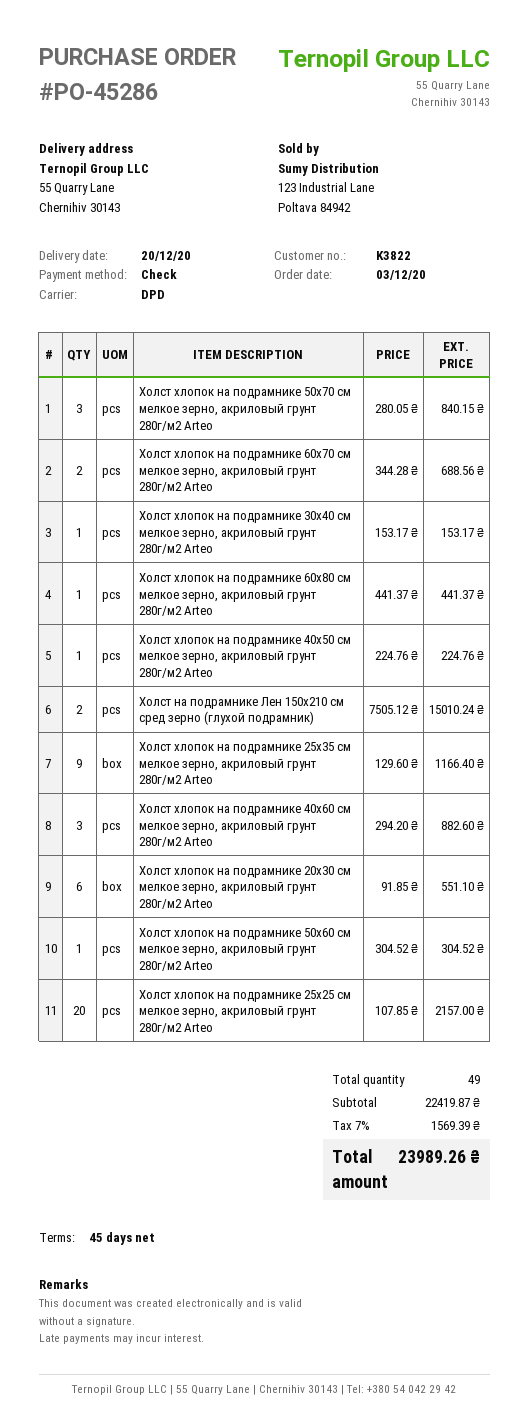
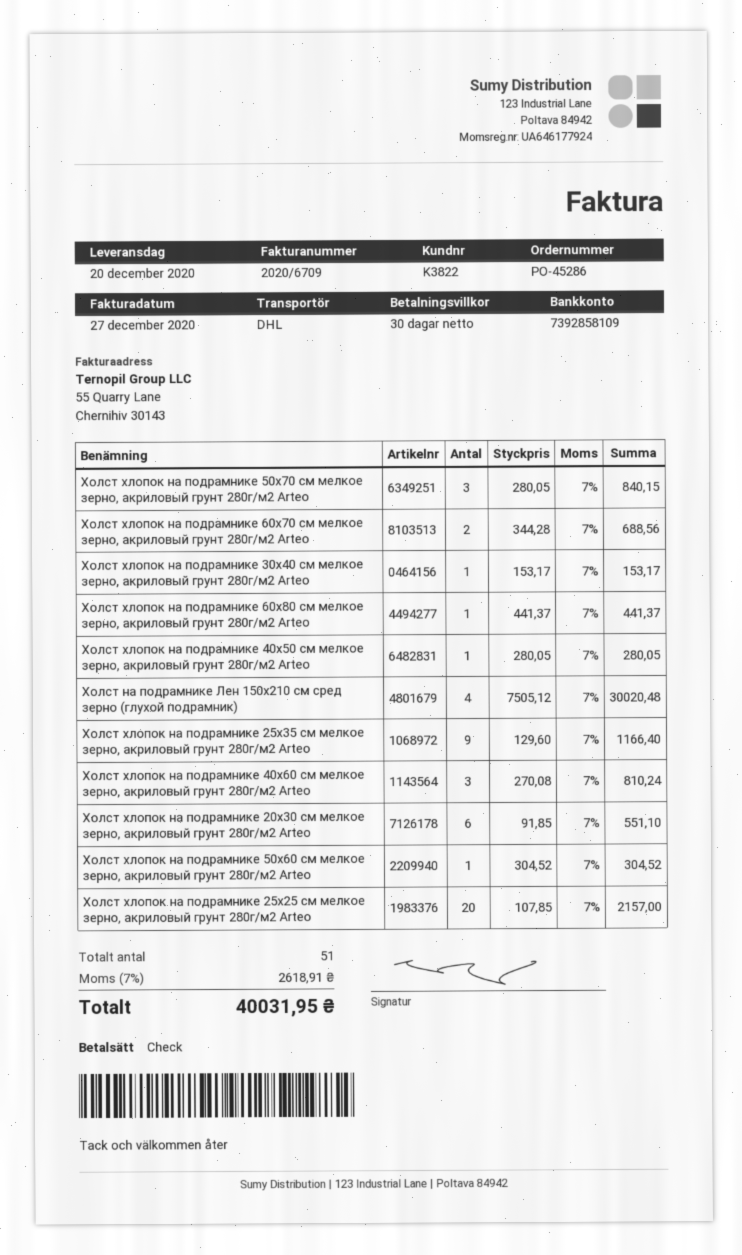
payment terms: 45 days -> 30 days
shipping method: DPD -> DHL
Холст хлопок на подрамнике 40x50 см мелкое зерно, акриловый грунт 280г/м2 Arteo: 1 x 224.76 = 224.76 -> 1 x 280.05 = 280.05
Холст на подрамнике Лен 150х210 см сред зерно (глухой подрамник): 2 x 7505.12 = 15010.24 -> 4 x 7505.12 = 30020.48
Холст хлопок на подрамнике 40x60 см мелкое зерно, акриловый грунт 280г/м2 Arteo: 3 x 294.20 = 882.60 -> 3 x 270.08 = 810.24
total quantity: 49 -> 51
tax: 7% = 1569.39 -> 7% = 2618.91
total: 23989.26 -> 40031.95

